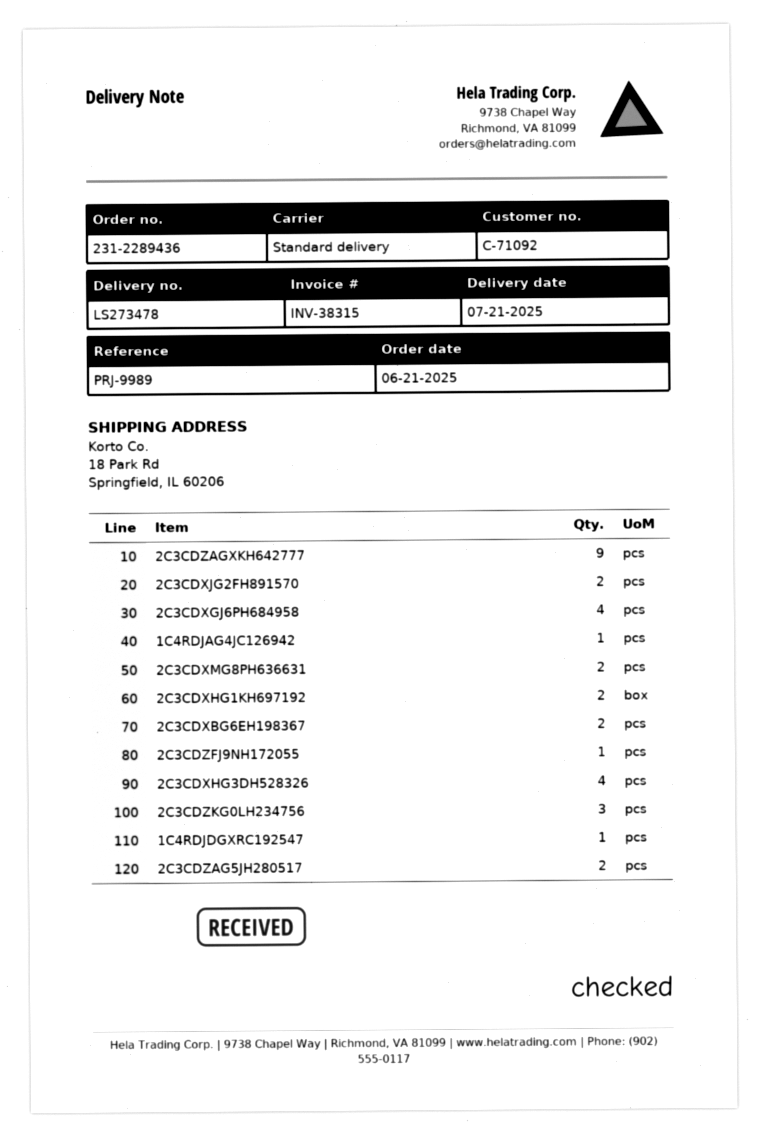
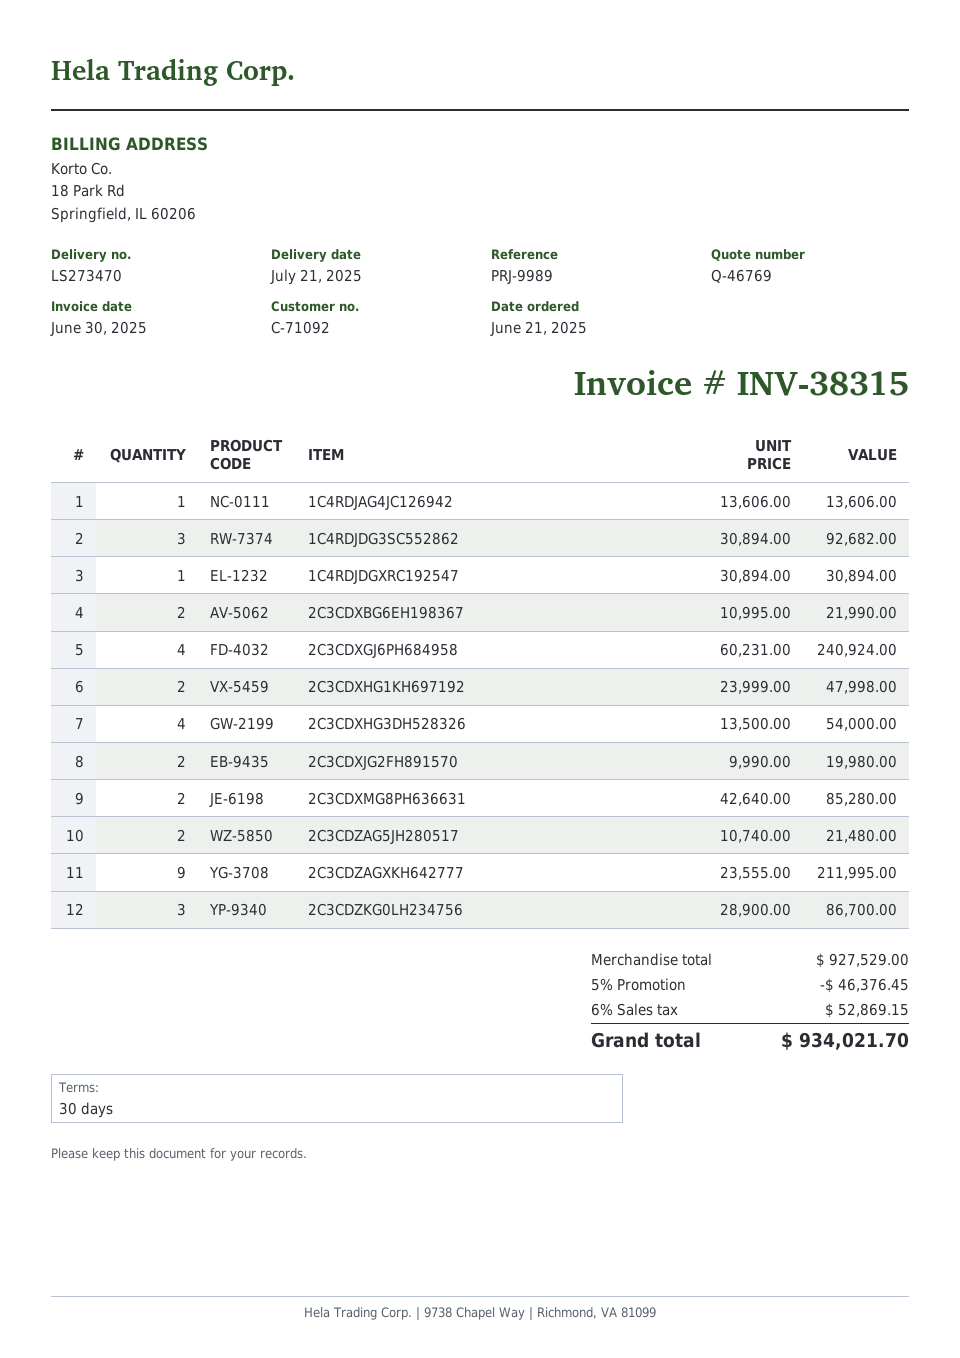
delivery note number: LS273478 -> LS273470
2C3CDZFJ9NH172055: 1 -> none
1C4RDJDG3SC552862: none -> 3

